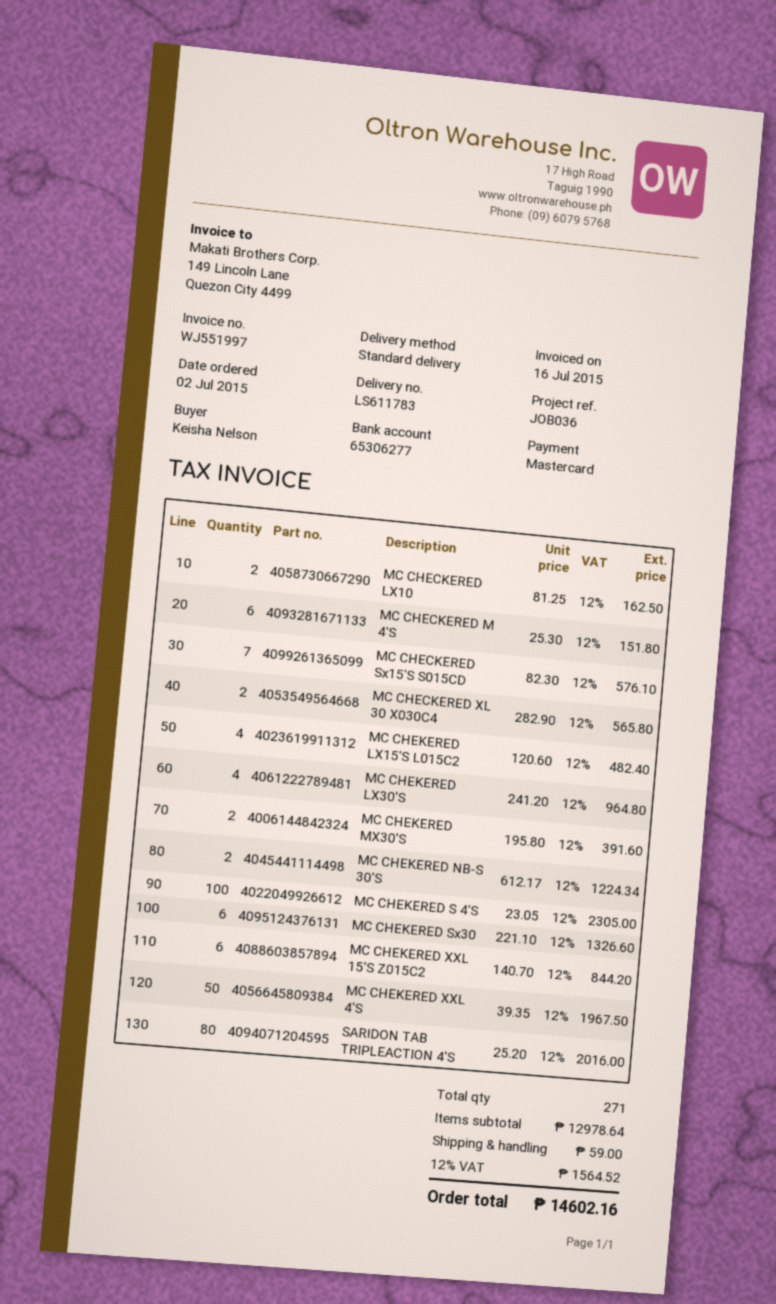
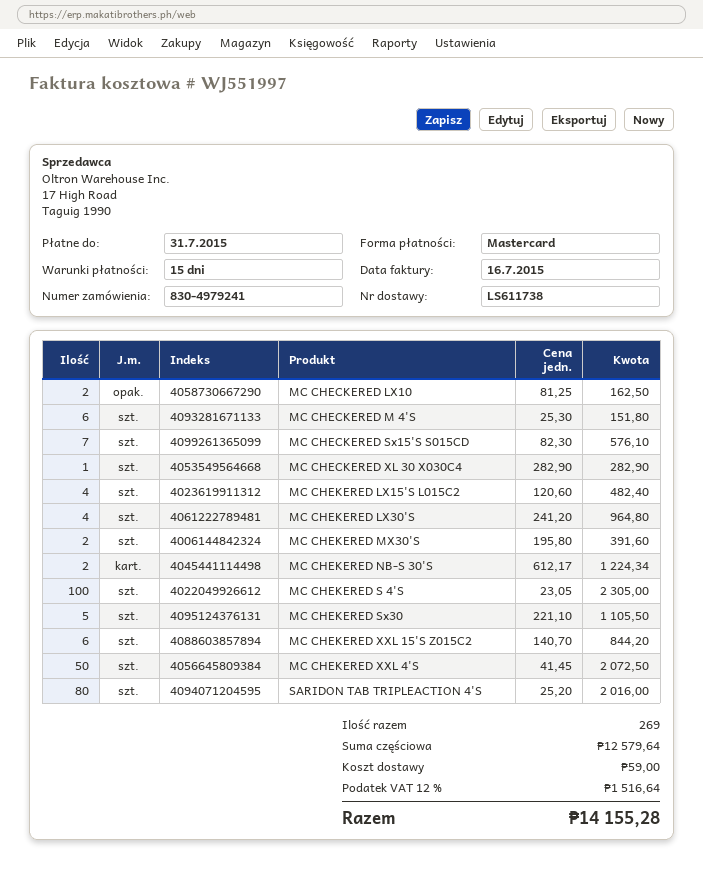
delivery note number: LS611783 -> LS611738
MC CHECKERED XL 30 X030C4: 2 x 282.90 = 565.80 -> 1 x 282.90 = 282.90
MC CHEKERED Sx30: 6 x 221.10 = 1326.60 -> 5 x 221.10 = 1105.50
MC CHEKERED XXL 4'S: 50 x 39.35 = 1967.50 -> 50 x 41.45 = 2072.50
total quantity: 271 -> 269
subtotal: 12978.64 -> 12579.64
tax: 12% = 1564.52 -> 12% = 1516.64
total: 14602.16 -> 14155.28

